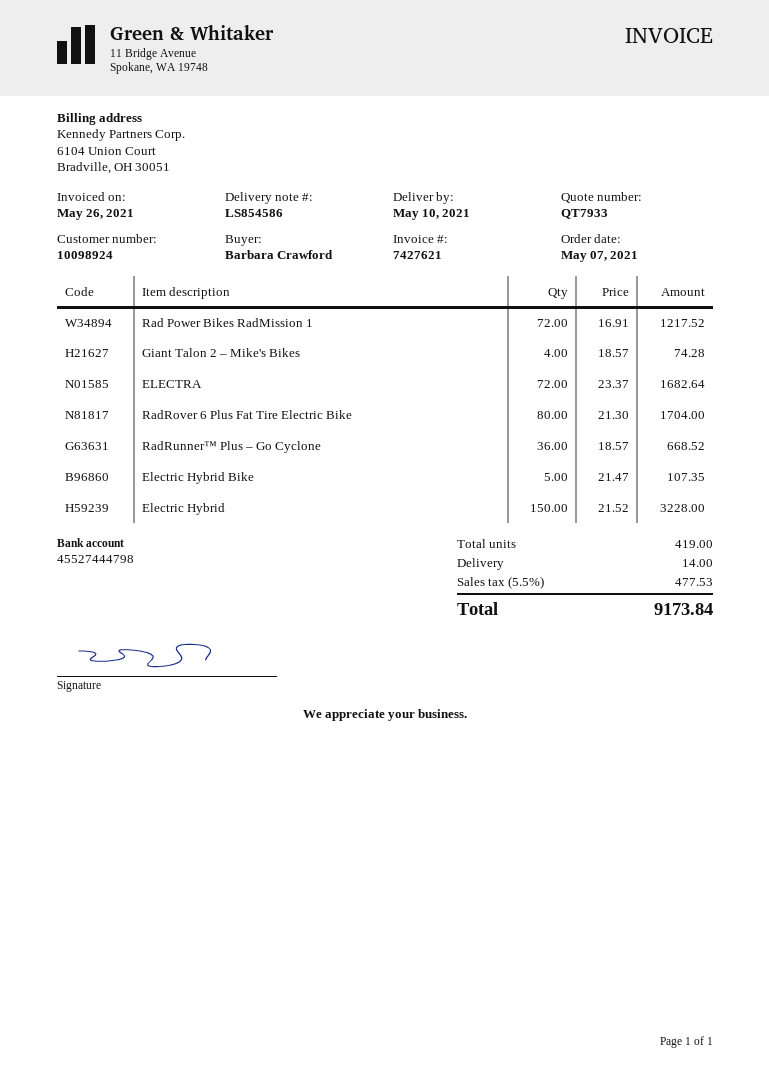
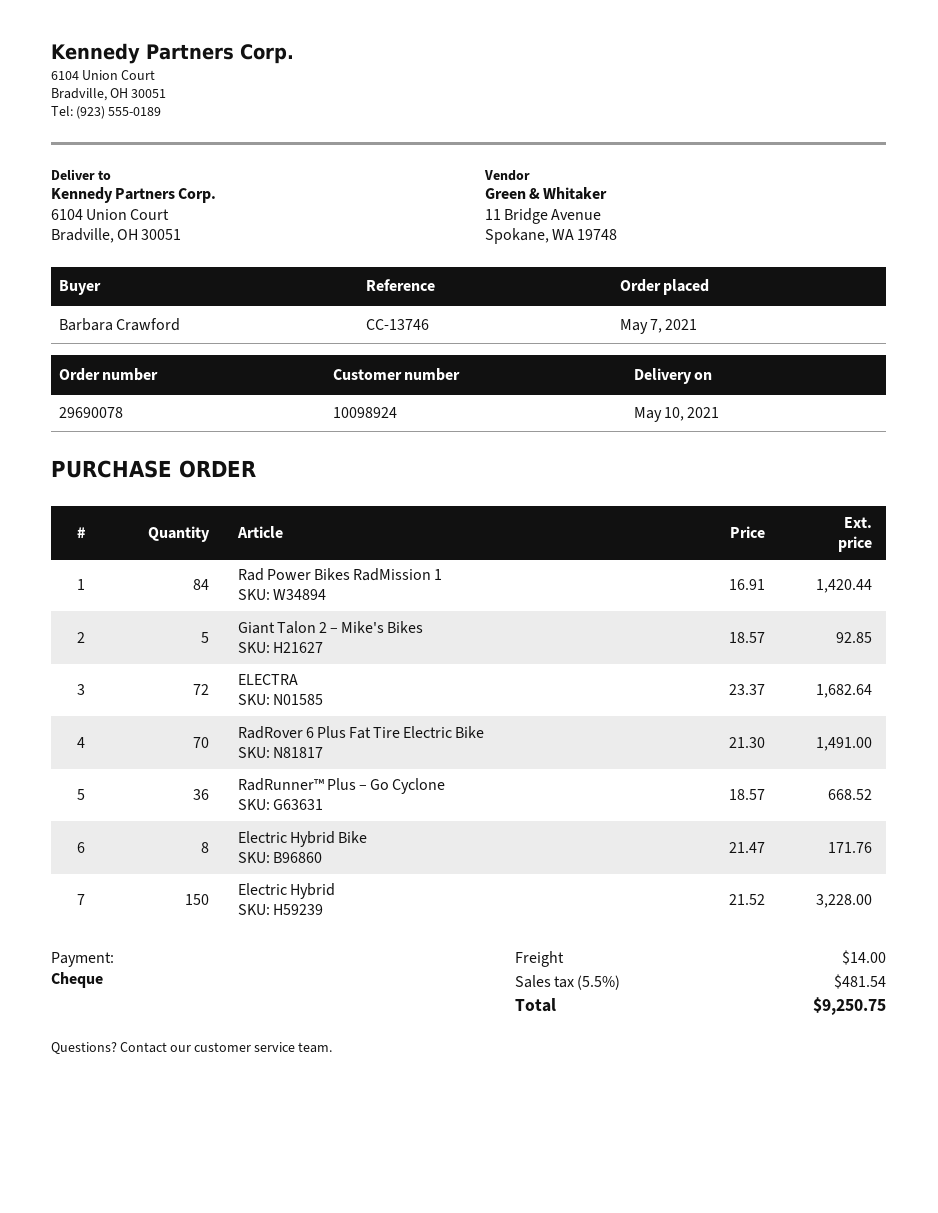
Rad Power Bikes RadMission 1: 72 x 16.91 = 1217.52 -> 84 x 16.91 = 1420.44
Giant Talon 2 – Mike's Bikes: 4 x 18.57 = 74.28 -> 5 x 18.57 = 92.85
RadRover 6 Plus Fat Tire Electric Bike: 80 x 21.30 = 1704.00 -> 70 x 21.30 = 1491.00
Electric Hybrid Bike: 5 x 21.47 = 107.35 -> 8 x 21.47 = 171.76
tax: 5.5% = 477.53 -> 5.5% = 481.54
total: 9173.84 -> 9250.75

